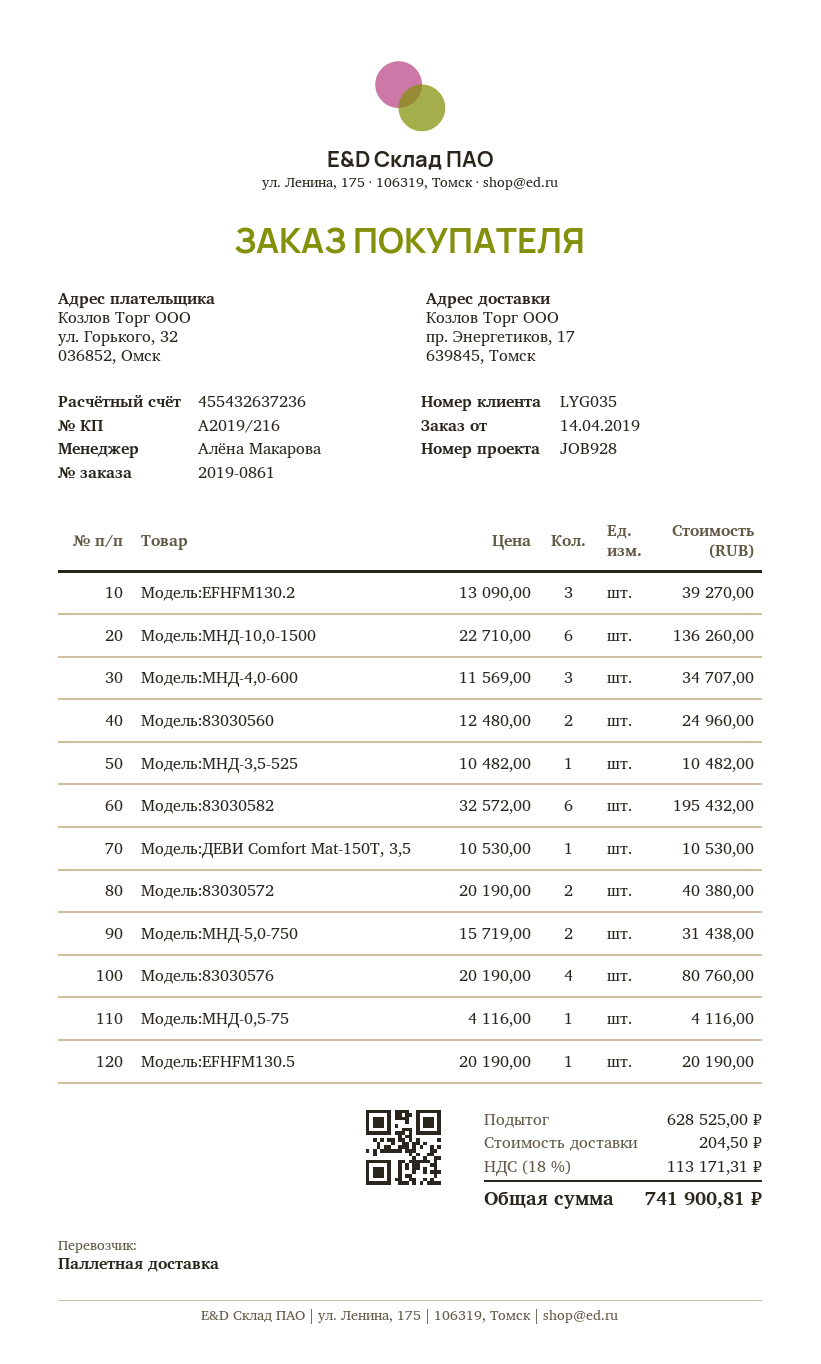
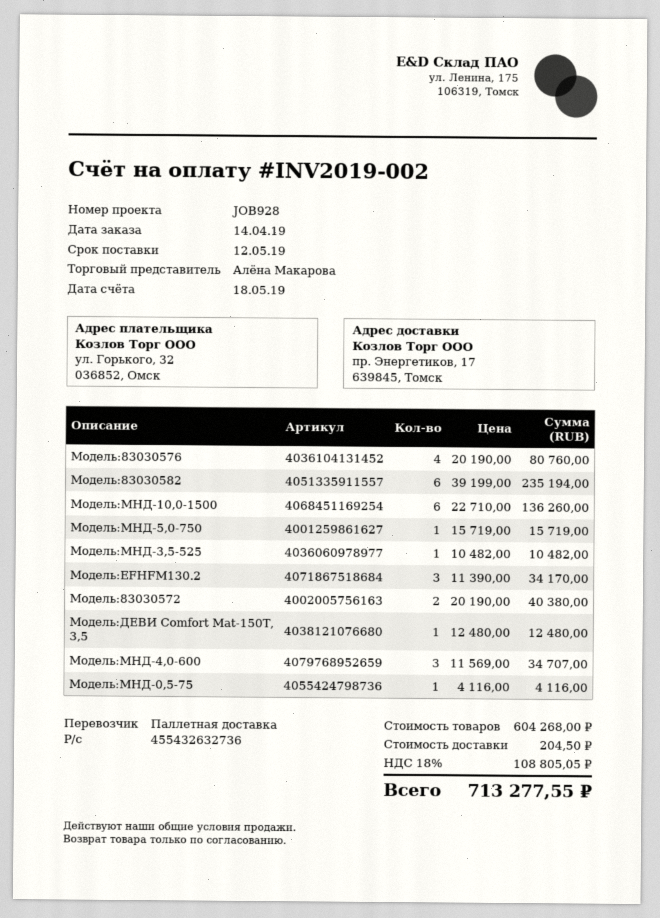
bank account: 455432637236 -> 455432632736
Модель:EFHFM130.2: 3 x 13090.00 = 39270.00 -> 3 x 11390.00 = 34170.00
Модель:83030560: 2 x 12480.00 = 24960.00 -> none
Модель:83030582: 6 x 32572.00 = 195432.00 -> 6 x 39199.00 = 235194.00
Модель:ДЕВИ Comfort Mat-150T, 3,5: 1 x 10530.00 = 10530.00 -> 1 x 12480.00 = 12480.00
Модель:МНД-5,0-750: 2 x 15719.00 = 31438.00 -> 1 x 15719.00 = 15719.00
Модель:EFHFM130.5: 1 x 20190.00 = 20190.00 -> none
subtotal: 628525.00 -> 604268.00
tax: 18% = 113171.31 -> 18% = 108805.05
total: 741900.81 -> 713277.55

